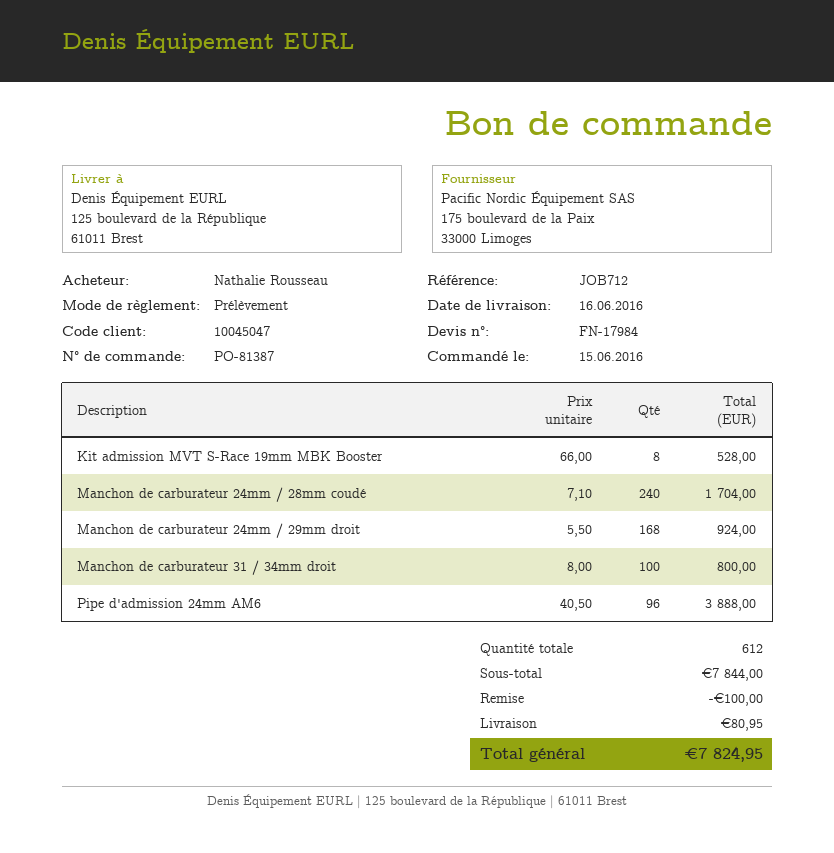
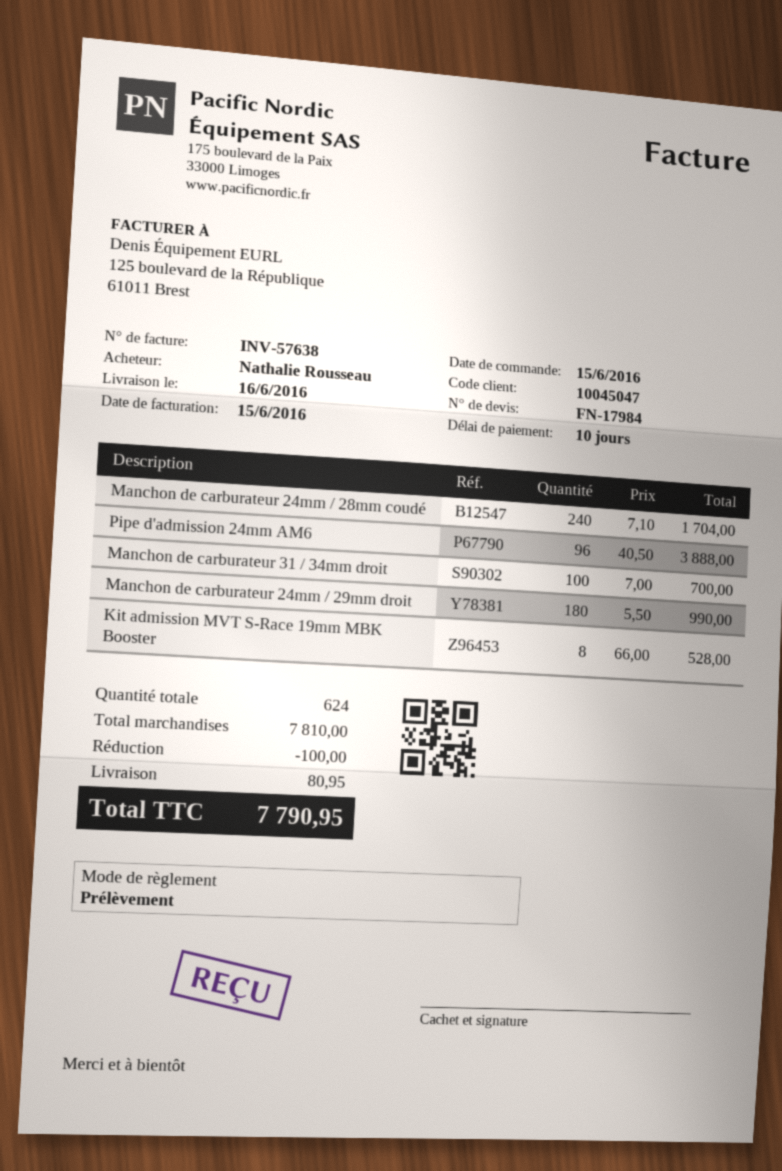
Manchon de carburateur 24mm / 29mm droit: 168 x 5.50 = 924.00 -> 180 x 5.50 = 990.00
Manchon de carburateur 31 / 34mm droit: 100 x 8.00 = 800.00 -> 100 x 7.00 = 700.00
total quantity: 612 -> 624
subtotal: 7844.00 -> 7810.00
total: 7824.95 -> 7790.95

